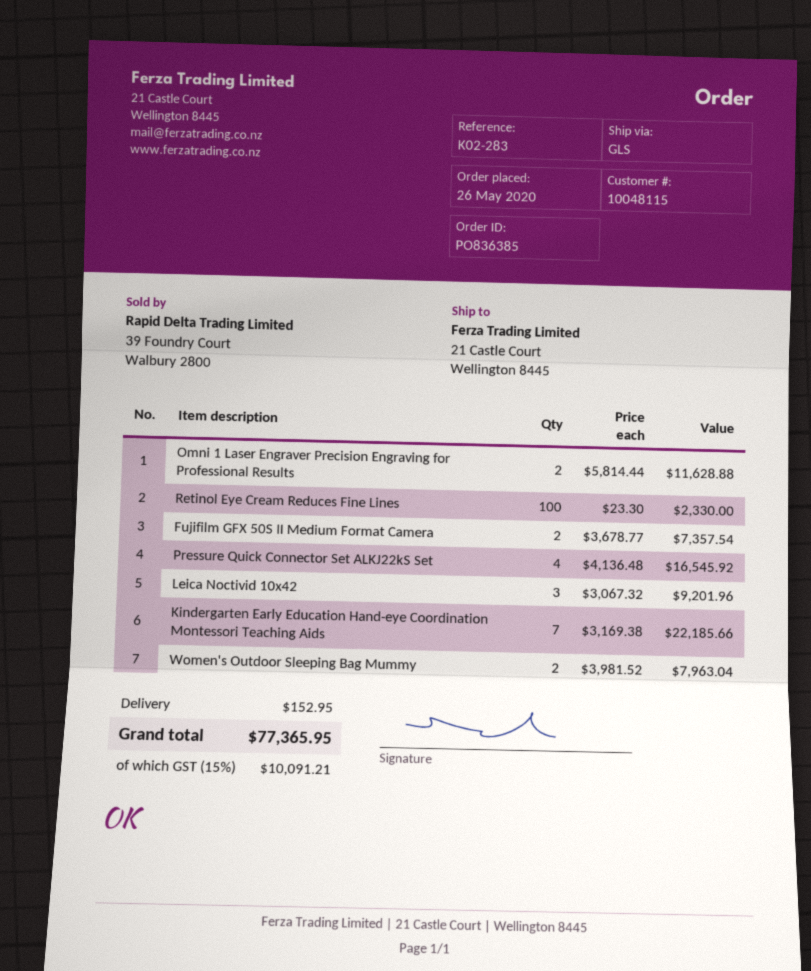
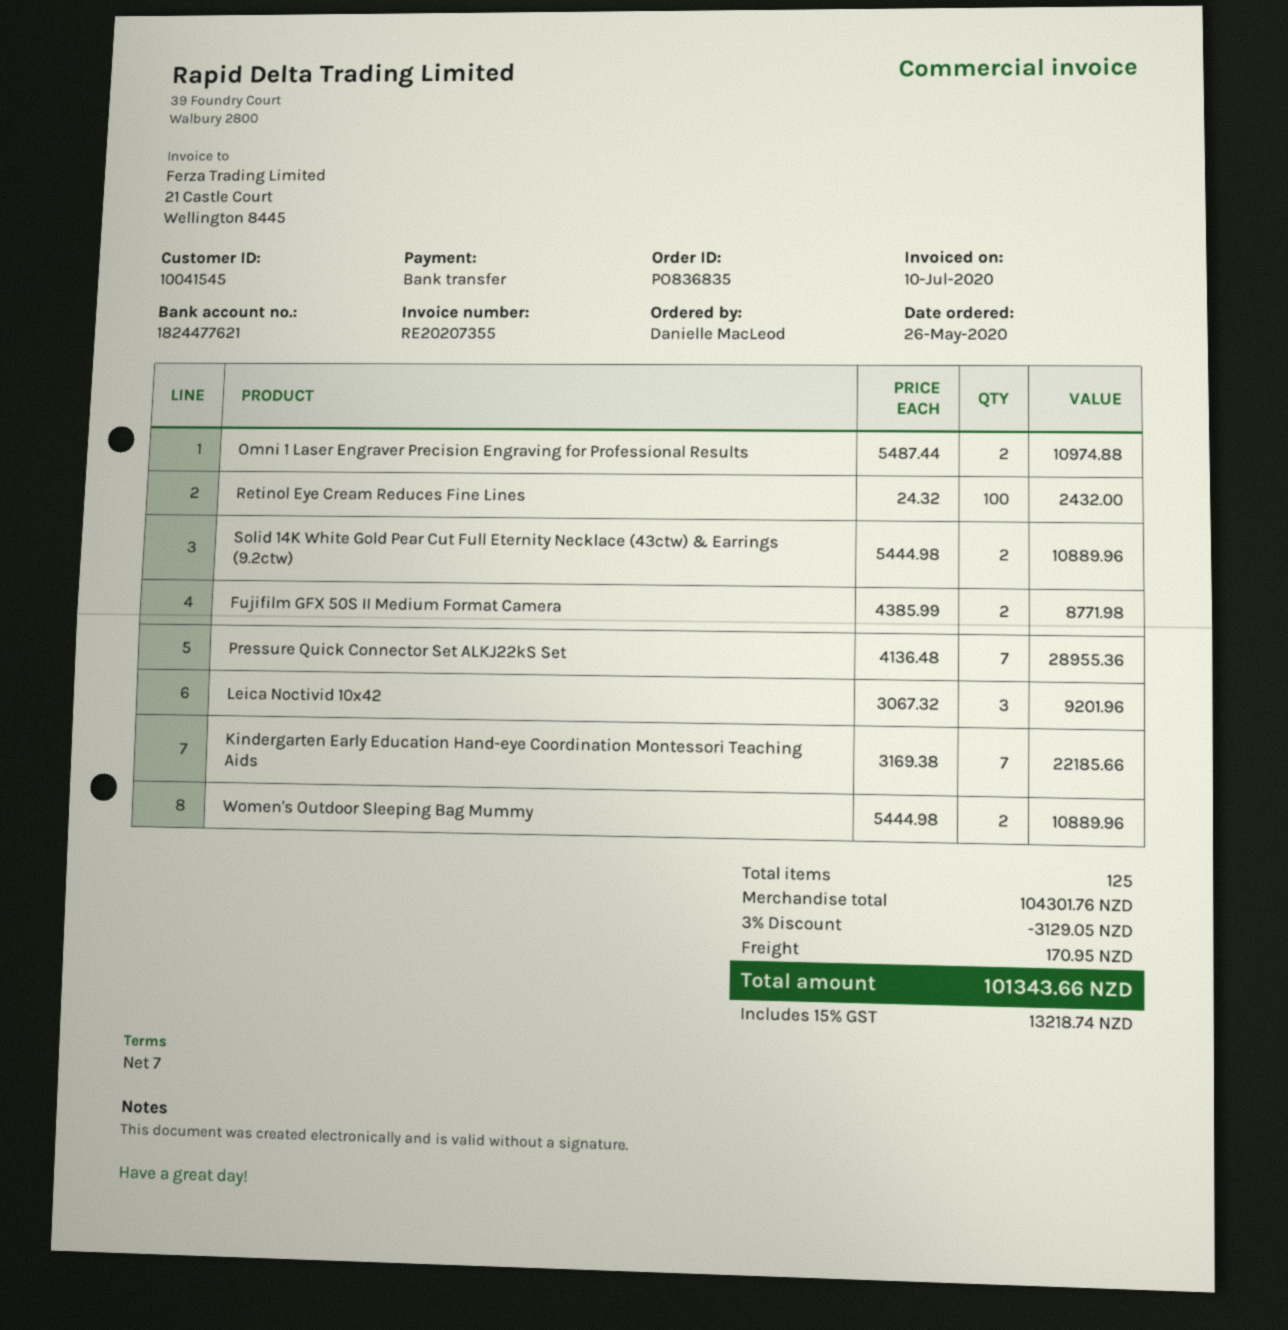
order number: PO836385 -> PO836835
customer number: 10048115 -> 10041545
Omni 1 Laser Engraver Precision Engraving for Professional Results: 2 x 5814.44 = 11628.88 -> 2 x 5487.44 = 10974.88
Retinol Eye Cream Reduces Fine Lines: 100 x 23.30 = 2330.00 -> 100 x 24.32 = 2432.00
Fujifilm GFX 50S II Medium Format Camera: 2 x 3678.77 = 7357.54 -> 2 x 4385.99 = 8771.98
Pressure Quick Connector Set ALKJ22kS Set: 4 x 4136.48 = 16545.92 -> 7 x 4136.48 = 28955.36
Women's Outdoor Sleeping Bag Mummy: 2 x 3981.52 = 7963.04 -> 2 x 5444.98 = 10889.96
Solid 14K White Gold Pear Cut Full Eternity Necklace (43ctw) & Earrings (9.2ctw): none -> 2 x 5444.98 = 10889.96
discount: none -> 3% = 3129.05
shipping: 152.95 -> 170.95
tax: 15% = 10091.21 -> 15% = 13218.74
total: 77365.95 -> 101343.66

